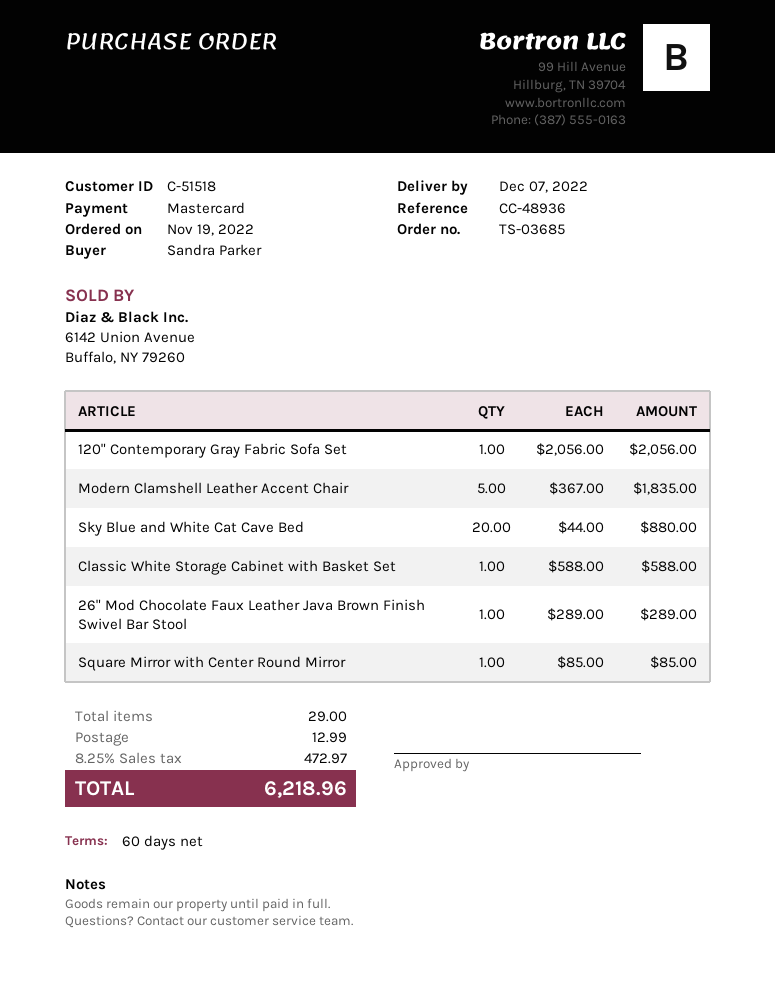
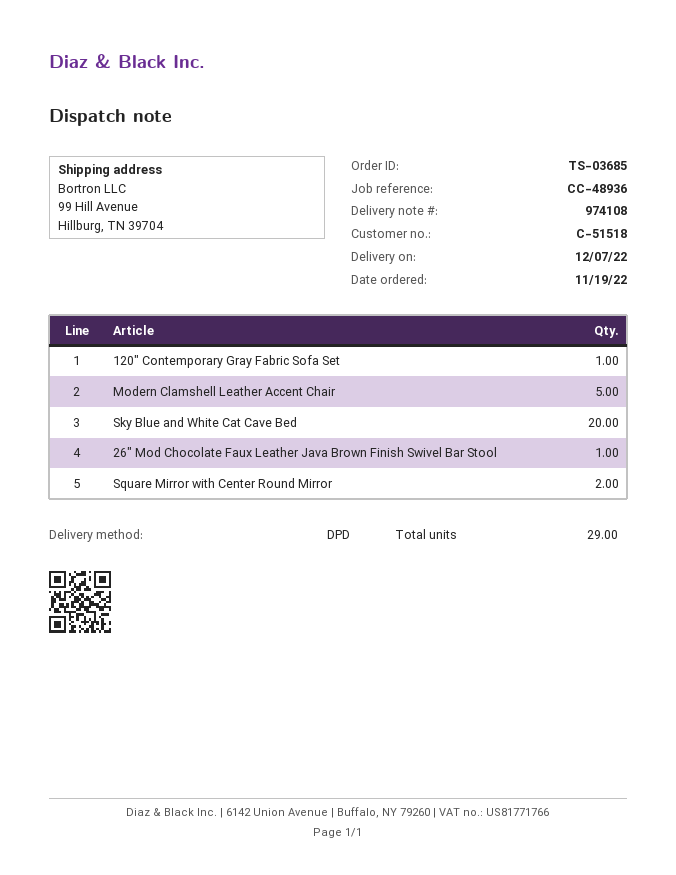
Classic White Storage Cabinet with Basket Set: 1 -> none
Square Mirror with Center Round Mirror: 1 -> 2

